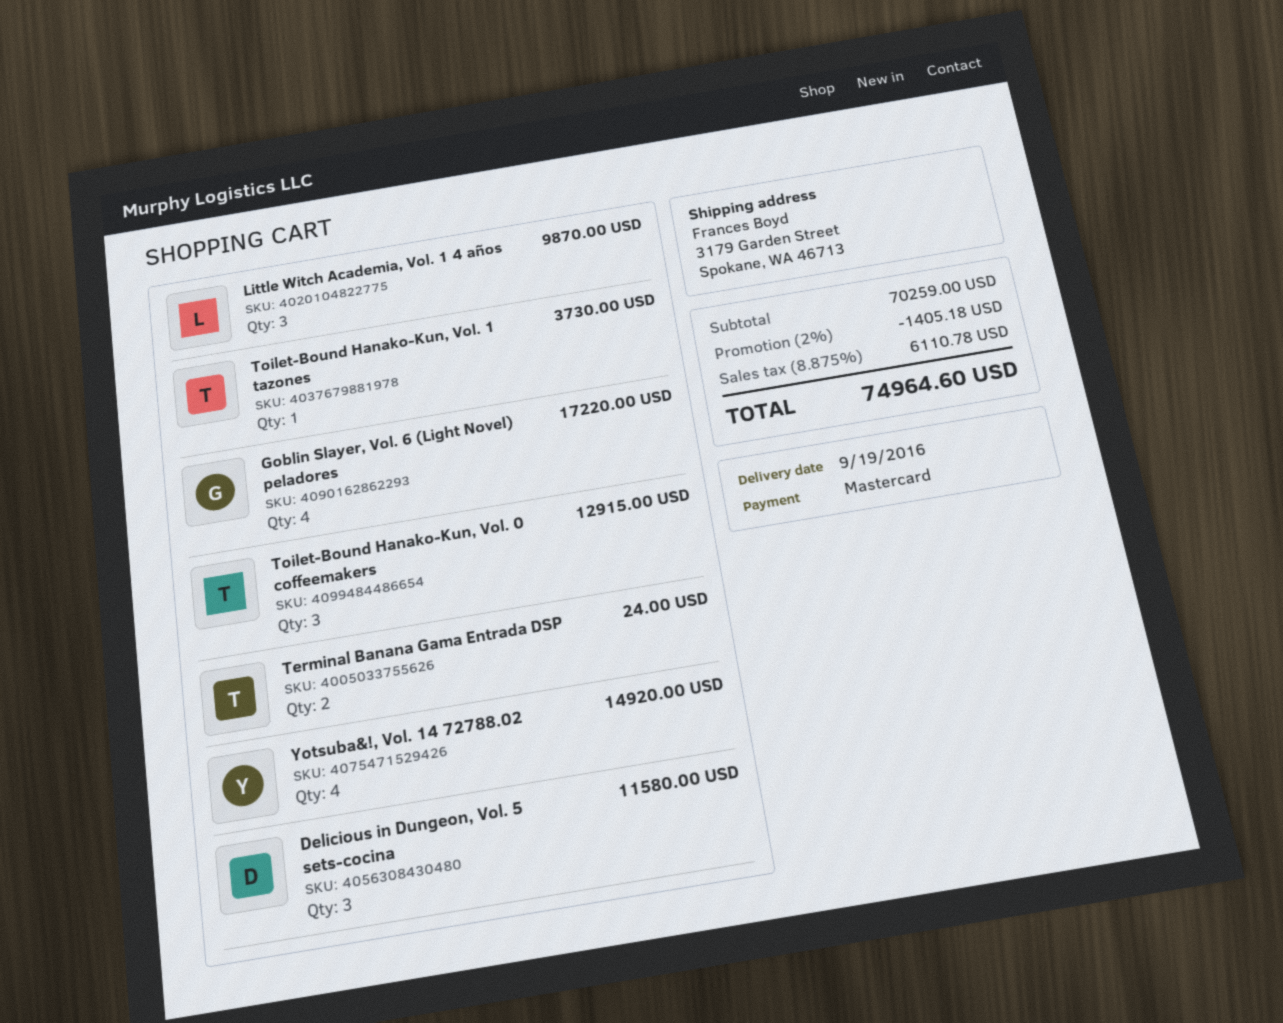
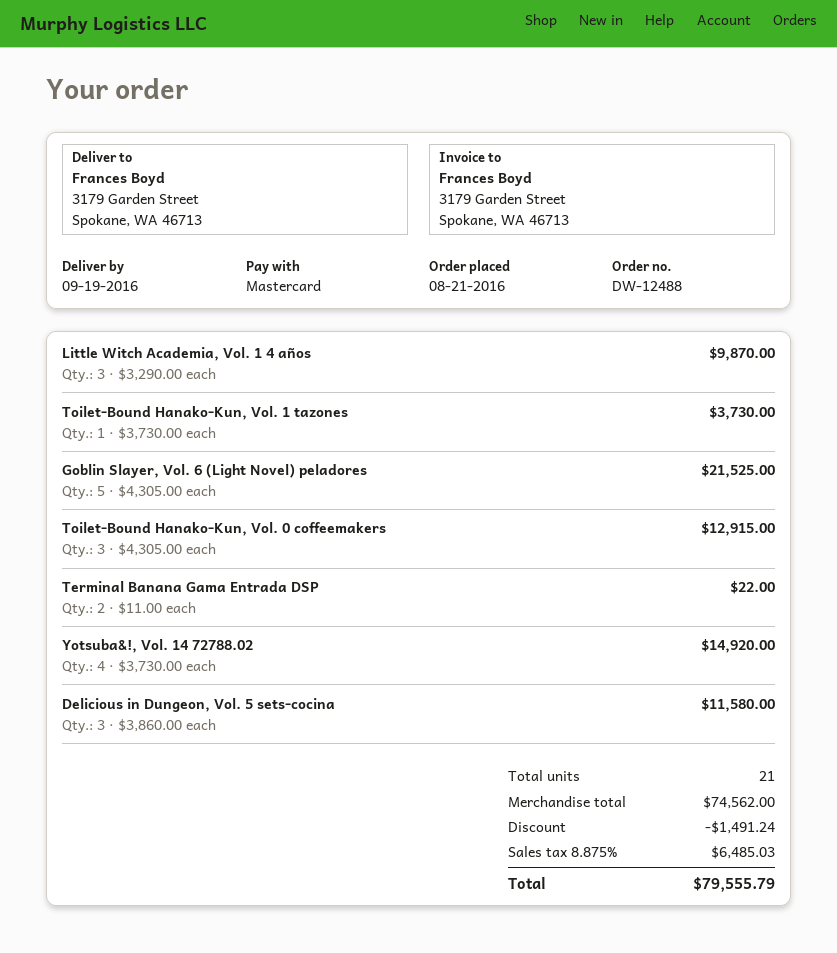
Goblin Slayer, Vol. 6 (Light Novel) peladores: 4 for 17220.00 -> 5 for 21525.00
Terminal Banana Gama Entrada DSP: 2 for 24.00 -> 2 for 22.00
subtotal: 70259.00 -> 74562.00
discount: 1405.18 -> 1491.24
tax: 8.875% = 6110.78 -> 8.875% = 6485.03
total: 74964.60 -> 79555.79

